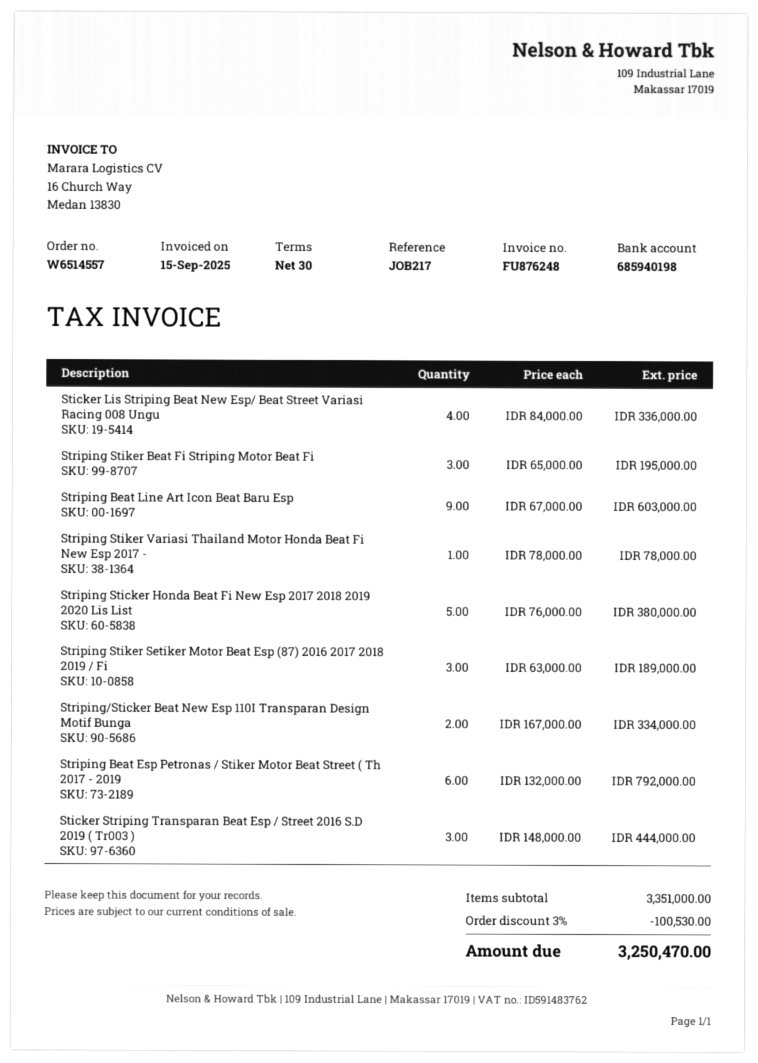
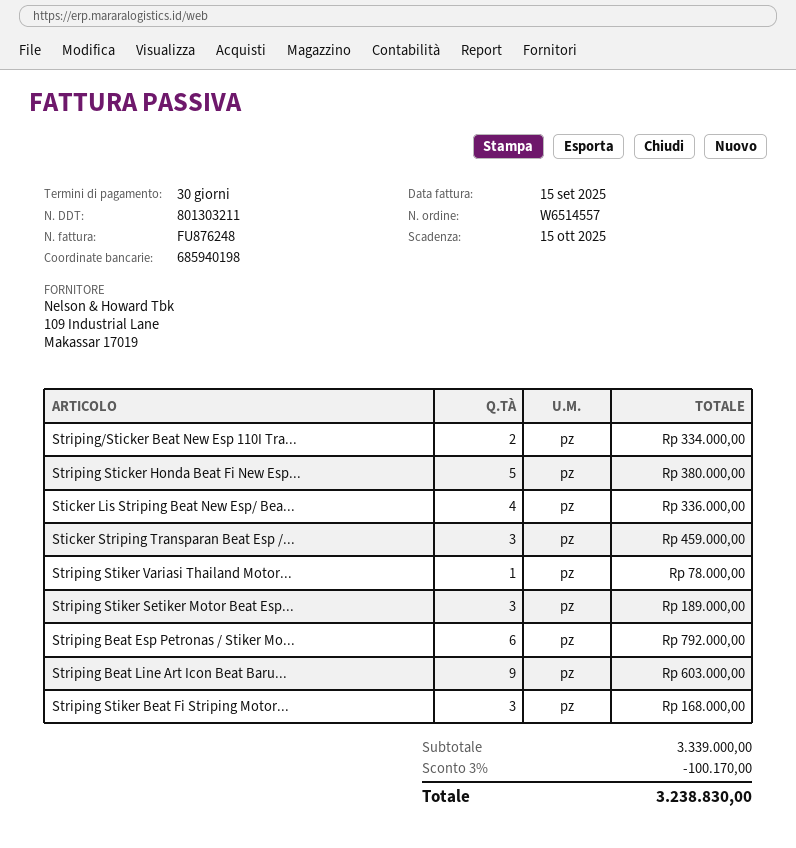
Striping Stiker Beat Fi Striping Motor Beat Fi: 3 for 195000.00 -> 3 for 168000.00
Sticker Striping Transparan Beat Esp / Street 2016 S.D 2019 ( Tr003 ): 3 for 444000.00 -> 3 for 459000.00
subtotal: 3351000.00 -> 3339000.00
discount: 3% = 100530.00 -> 3% = 100170.00
total: 3250470.00 -> 3238830.00

